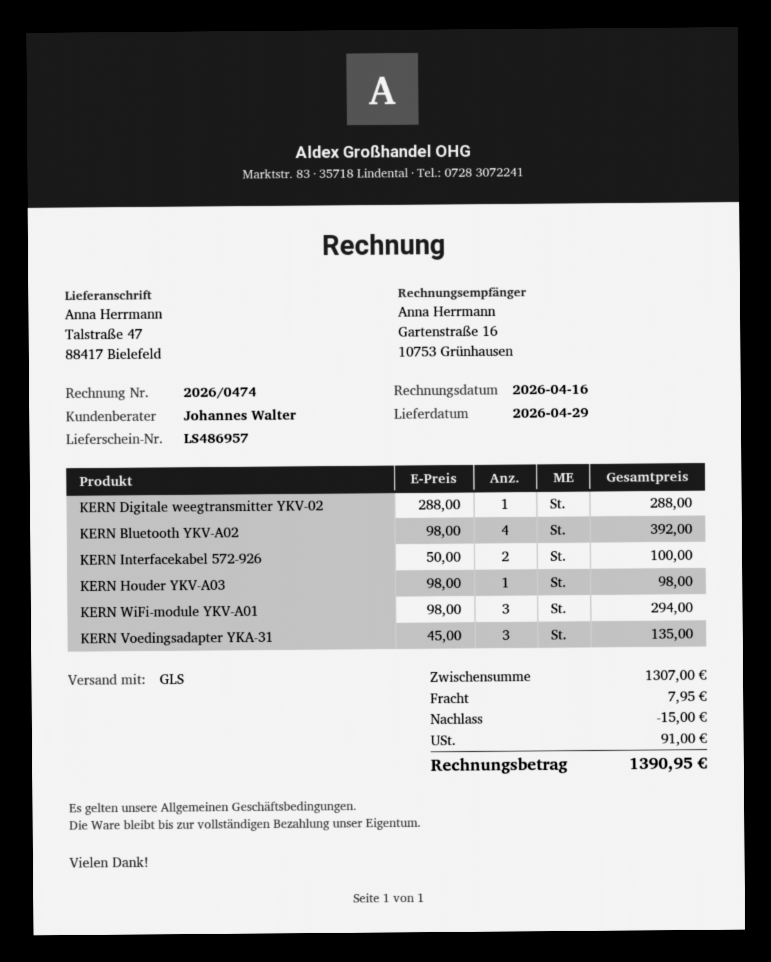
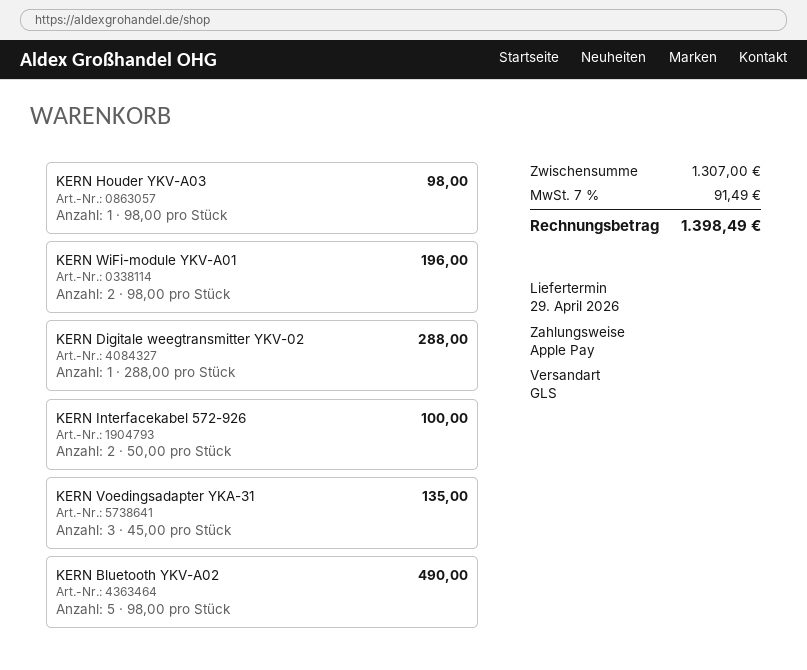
KERN Bluetooth YKV-A02: 4 x 98.00 = 392.00 -> 5 x 98.00 = 490.00
KERN WiFi-module YKV-A01: 3 x 98.00 = 294.00 -> 2 x 98.00 = 196.00
discount: 15.00 -> none
shipping: 7.95 -> none
tax: 91.00 -> 91.49
total: 1390.95 -> 1398.49

